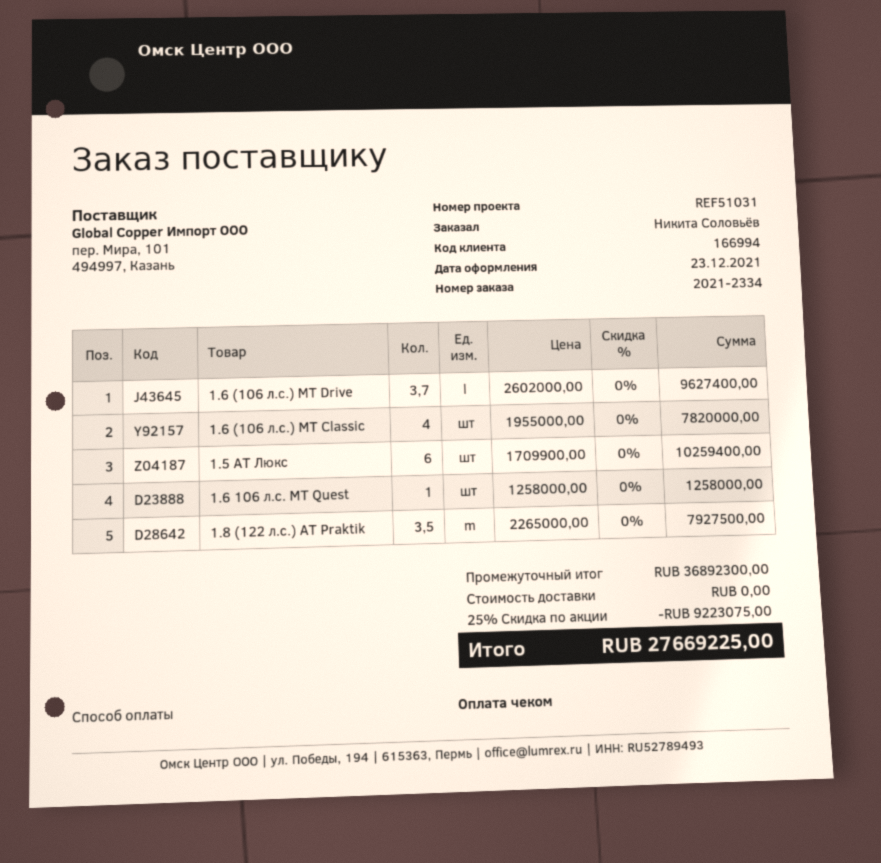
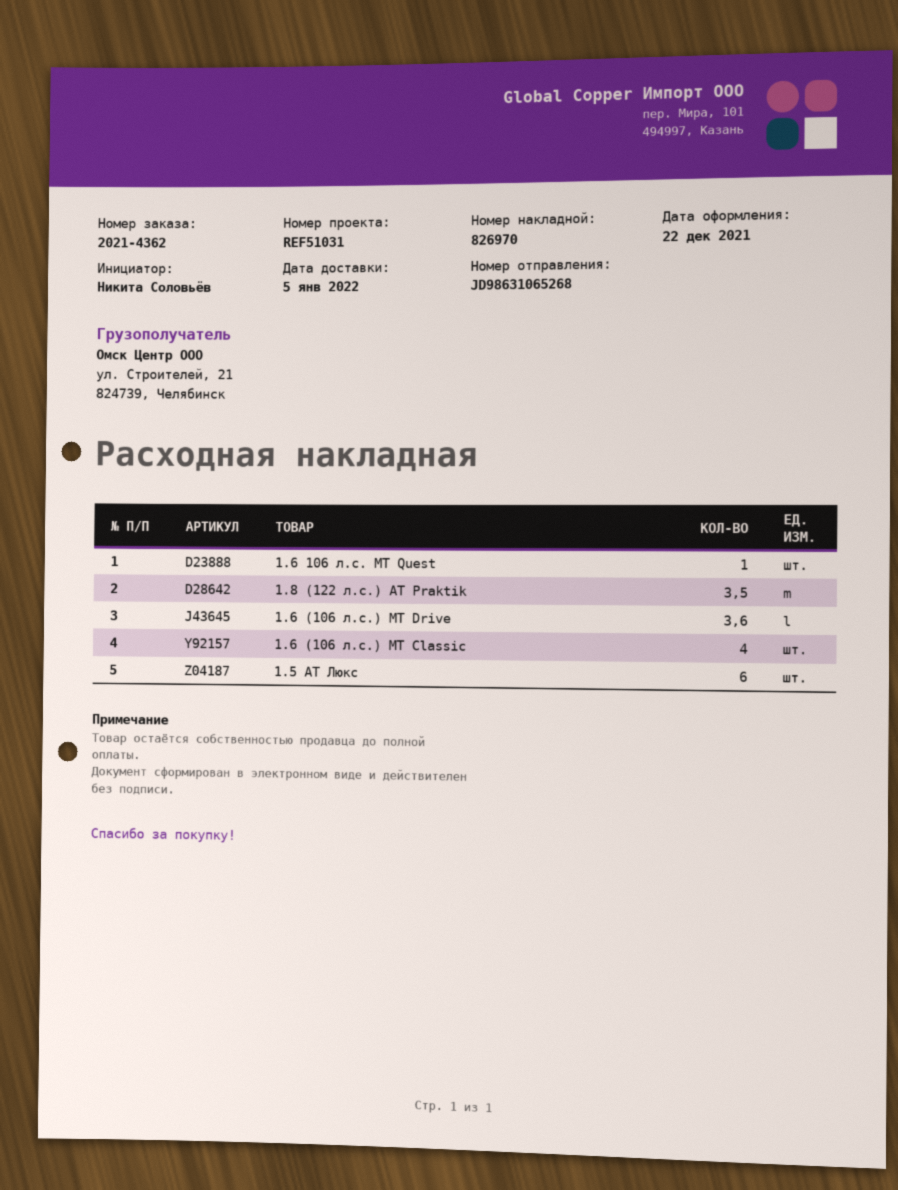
order number: 2021-2334 -> 2021-4362
order date: 2021-12-23 -> 2021-12-22
1.6 (106 л.с.) MT Drive: 3.7 -> 3.6

